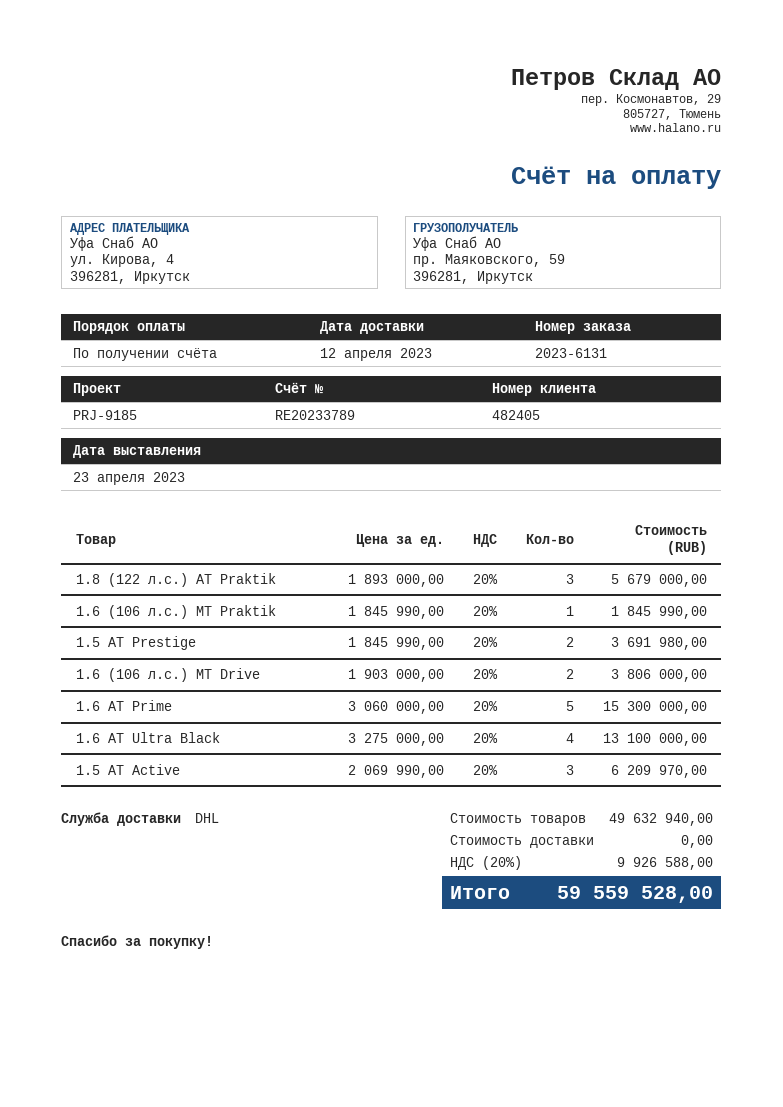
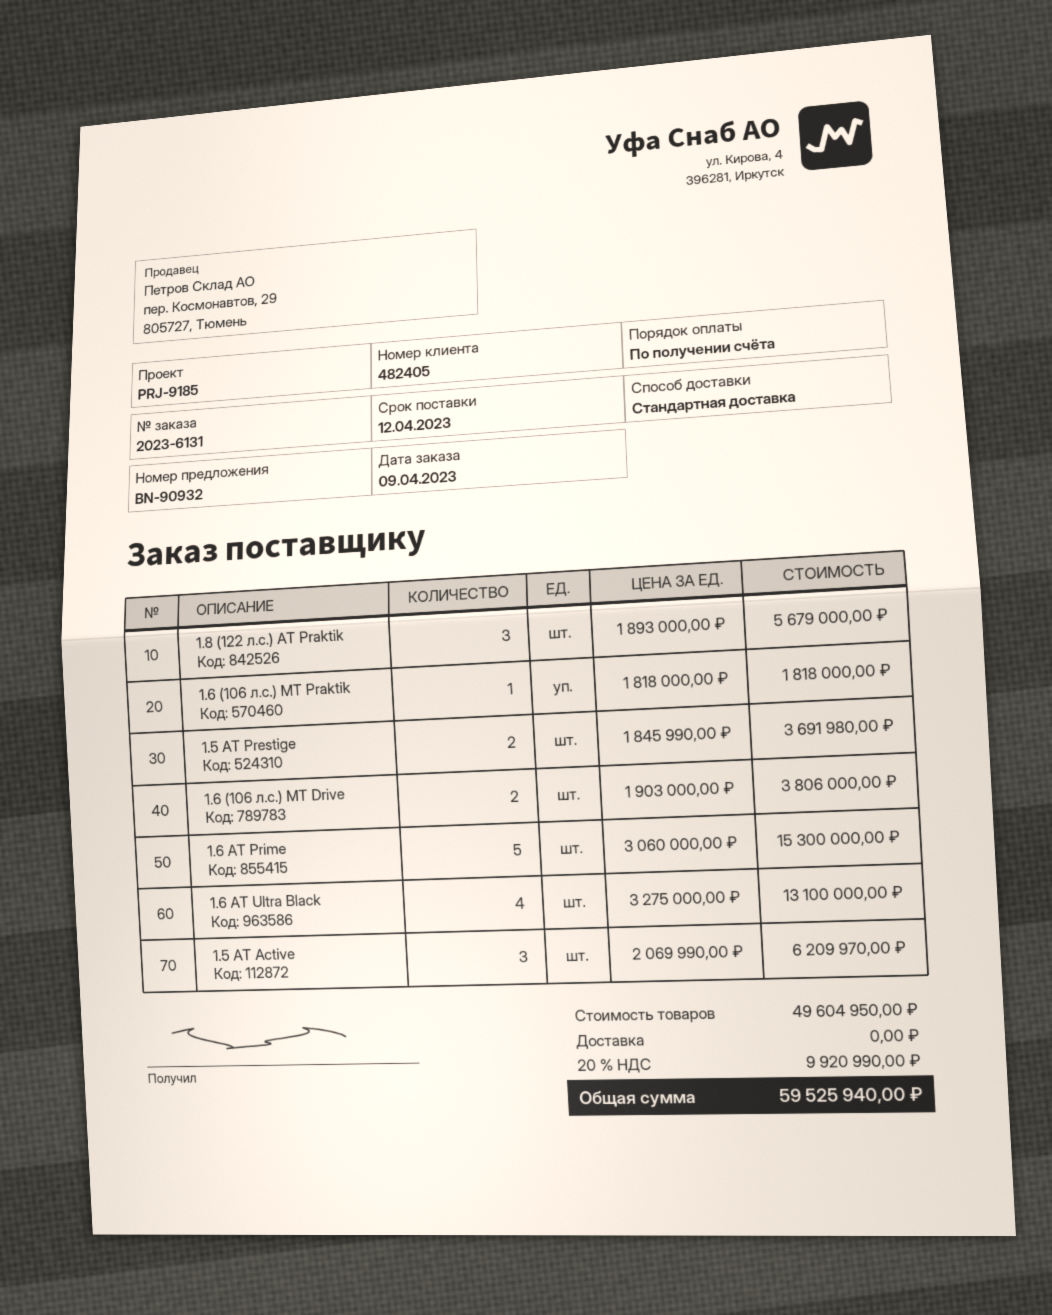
shipping method: DHL -> standard
1.6 (106 л.с.) MT Praktik: 1 x 1845990.00 = 1845990.00 -> 1 x 1818000.00 = 1818000.00
subtotal: 49632940.00 -> 49604950.00
tax: 20% = 9926588.00 -> 20% = 9920990.00
total: 59559528.00 -> 59525940.00

